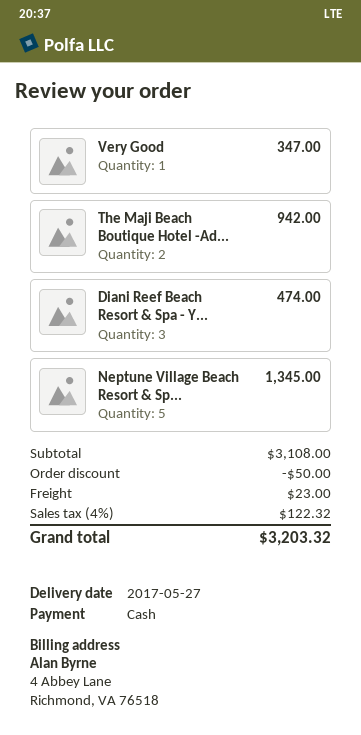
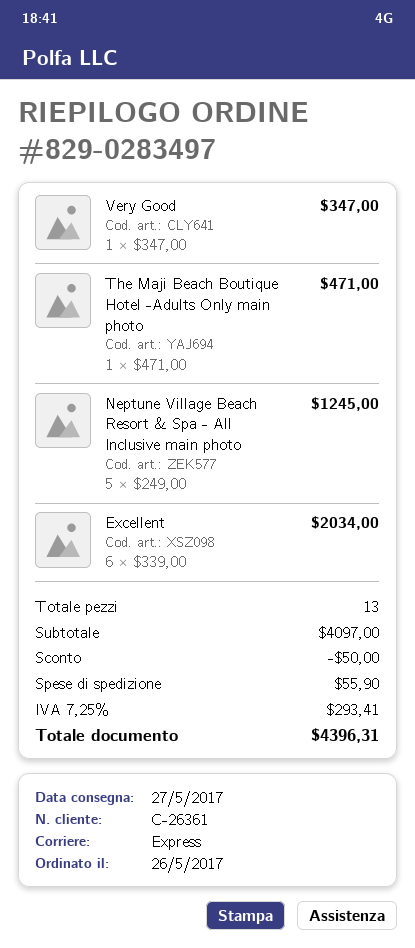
The Maji Beach Boutique Hotel -Ad...: 2 for 942.00 -> 1 for 471.00
Diani Reef Beach Resort & Spa - Y...: 3 for 474.00 -> none
Neptune Village Beach Resort & Sp...: 5 for 1345.00 -> 5 for 1245.00
Excellent: none -> 6 for 2034.00
subtotal: 3108.00 -> 4097.00
shipping: 23.00 -> 55.90
tax: 4% = 122.32 -> 7.25% = 293.41
total: 3203.32 -> 4396.31

